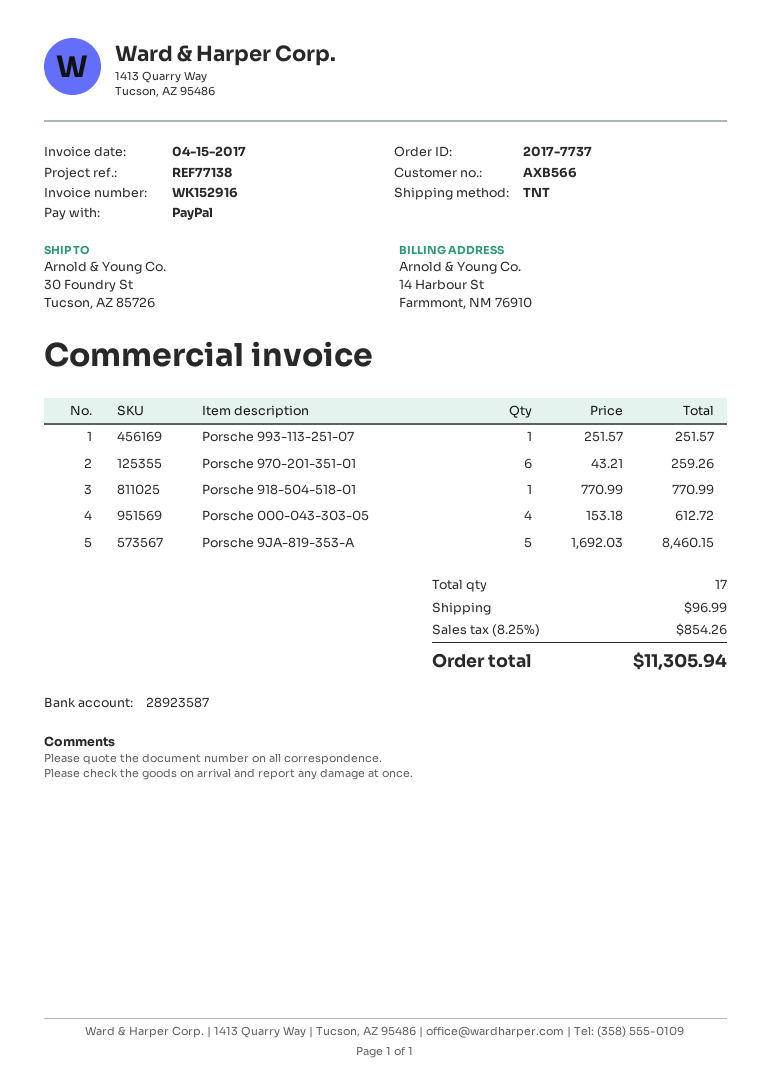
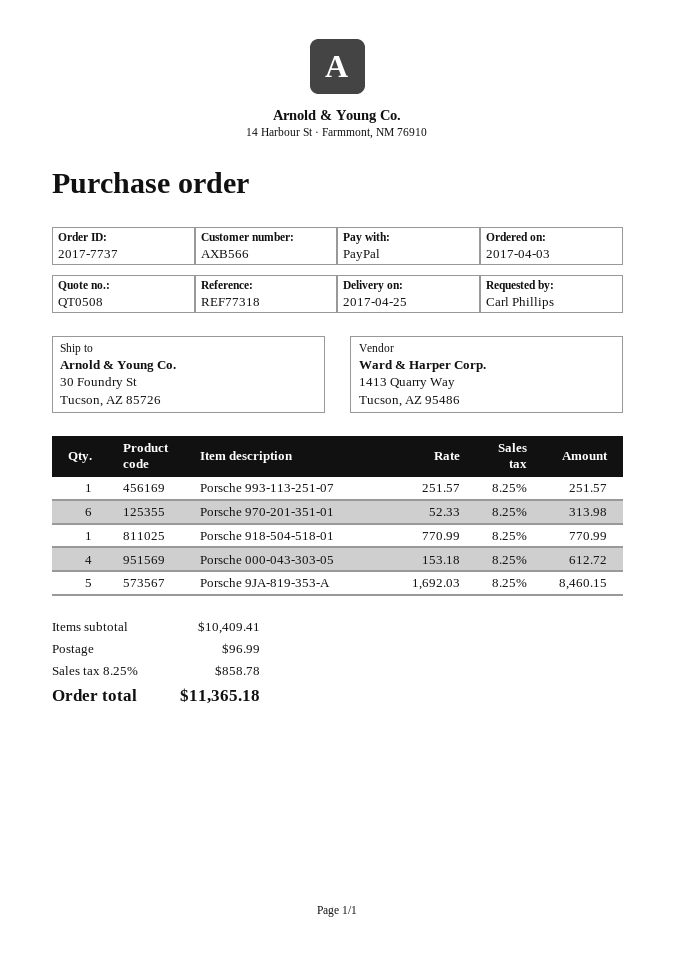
reference: REF77138 -> REF77318
Porsche 970-201-351-01: 6 x 43.21 = 259.26 -> 6 x 52.33 = 313.98
tax: 8.25% = 854.26 -> 8.25% = 858.78
total: 11305.94 -> 11365.18

